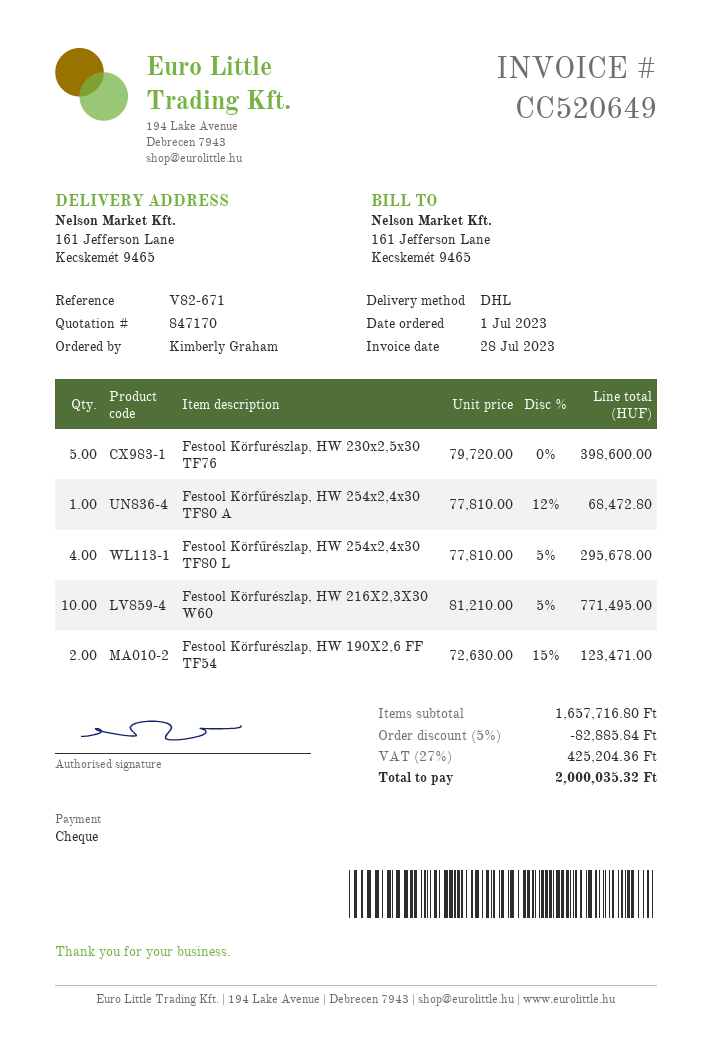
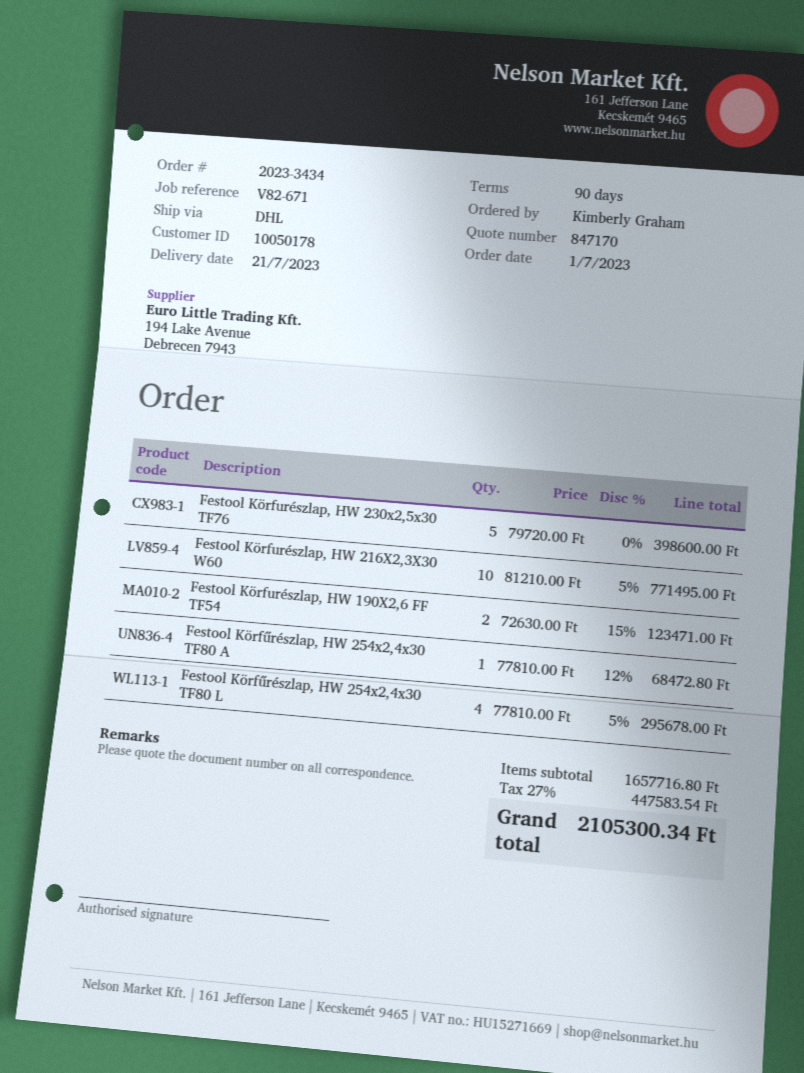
discount: 5% = 82885.84 -> none
tax: 27% = 425204.36 -> 27% = 447583.54
total: 2000035.32 -> 2105300.34

